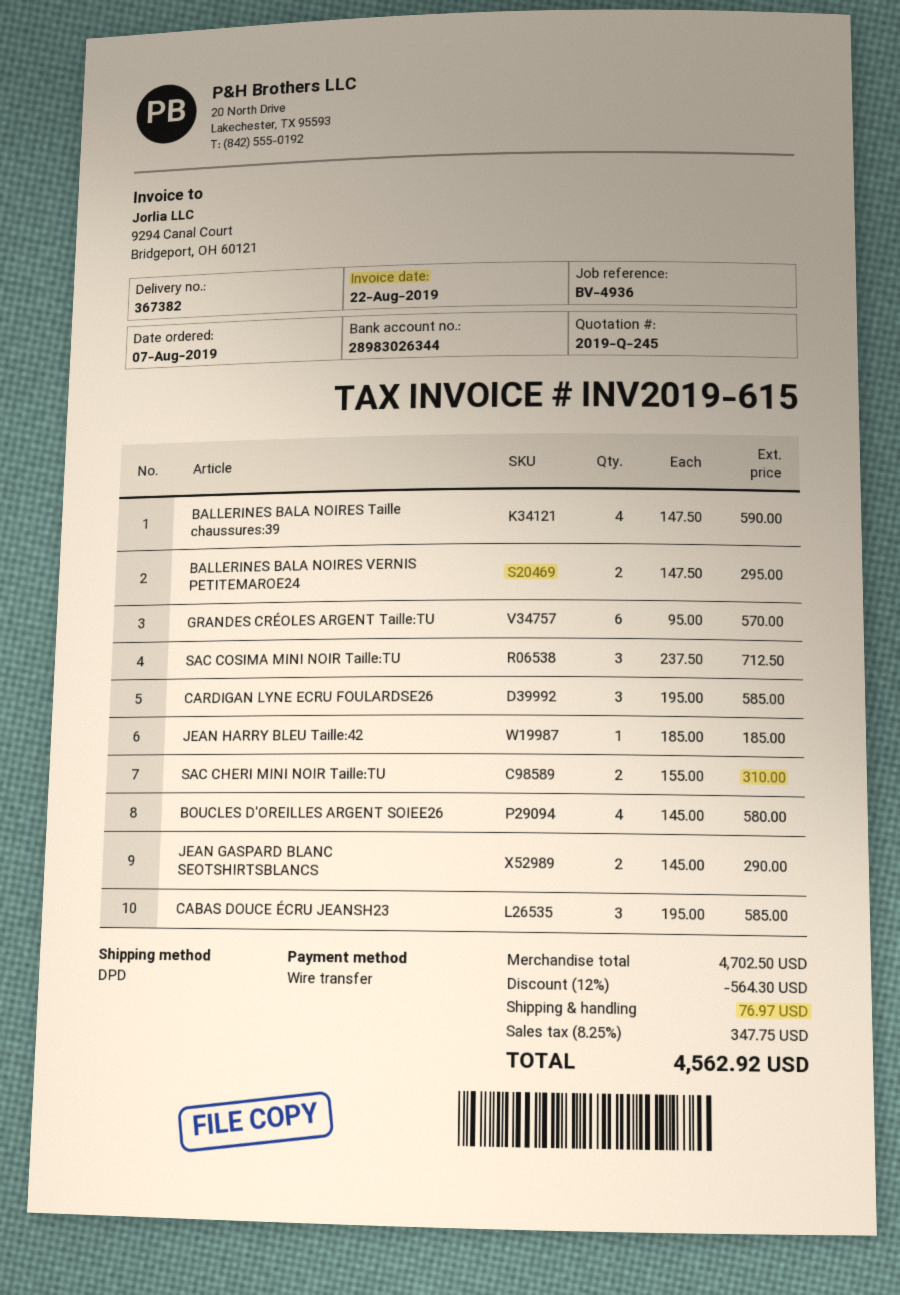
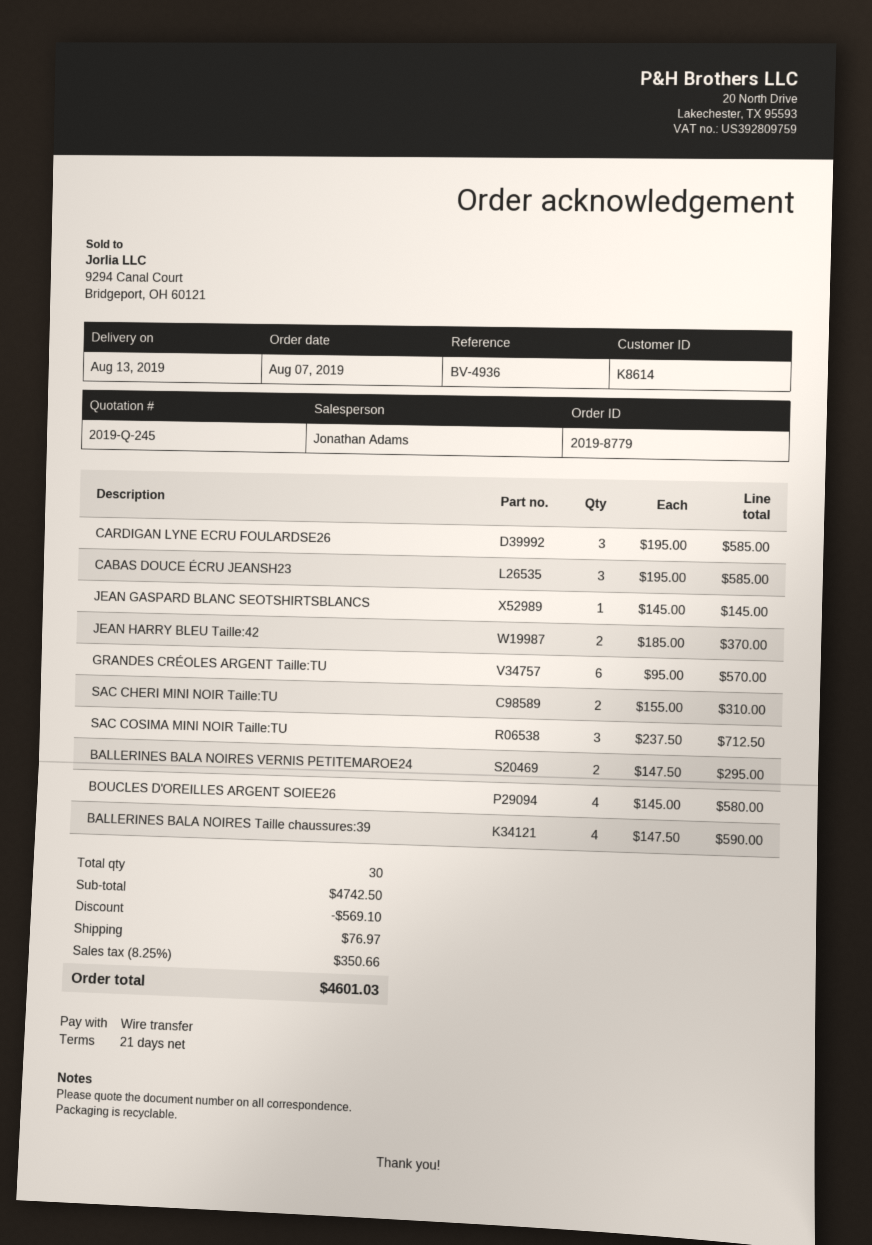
JEAN HARRY BLEU Taille:42: 1 x 185.00 = 185.00 -> 2 x 185.00 = 370.00
JEAN GASPARD BLANC SEOTSHIRTSBLANCS: 2 x 145.00 = 290.00 -> 1 x 145.00 = 145.00
subtotal: 4702.50 -> 4742.50
discount: 564.30 -> 569.10
tax: 8.25% = 347.75 -> 8.25% = 350.66
total: 4562.92 -> 4601.03

